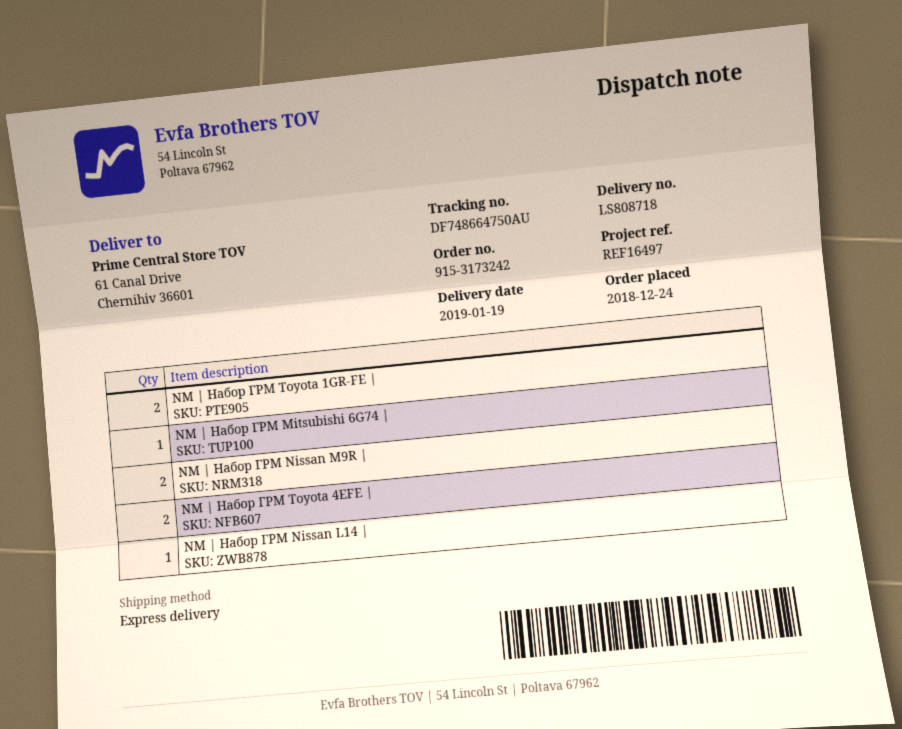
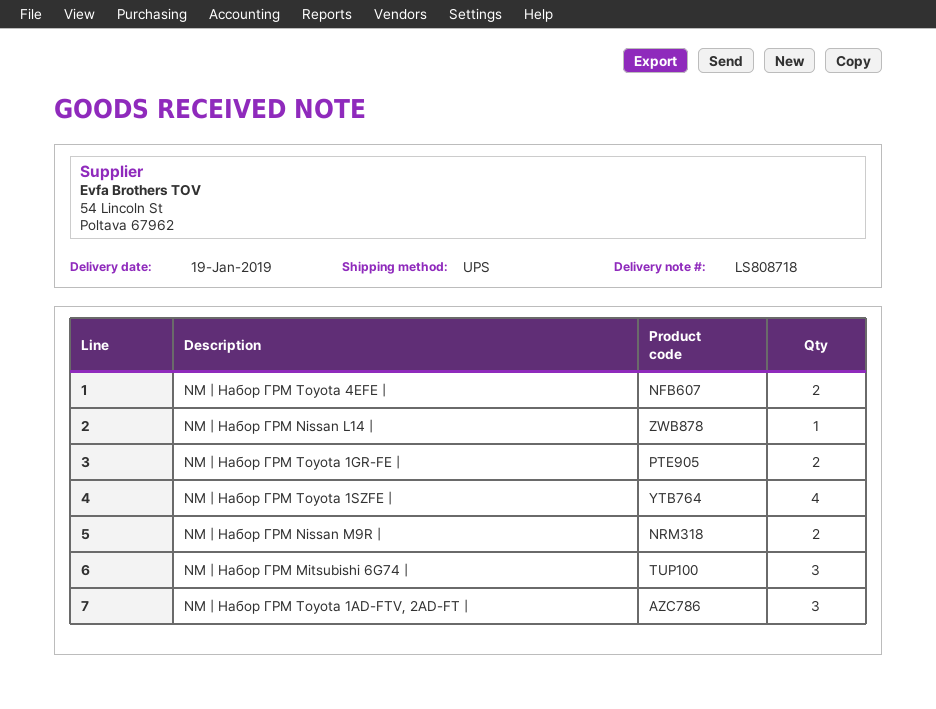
shipping method: express -> UPS
NM | Набор ГРМ Mitsubishi 6G74 |: 1 -> 3
NM | Набор ГРМ Toyota 1SZFE |: none -> 4
NM | Набор ГРМ Toyota 1AD-FTV, 2AD-FT |: none -> 3

